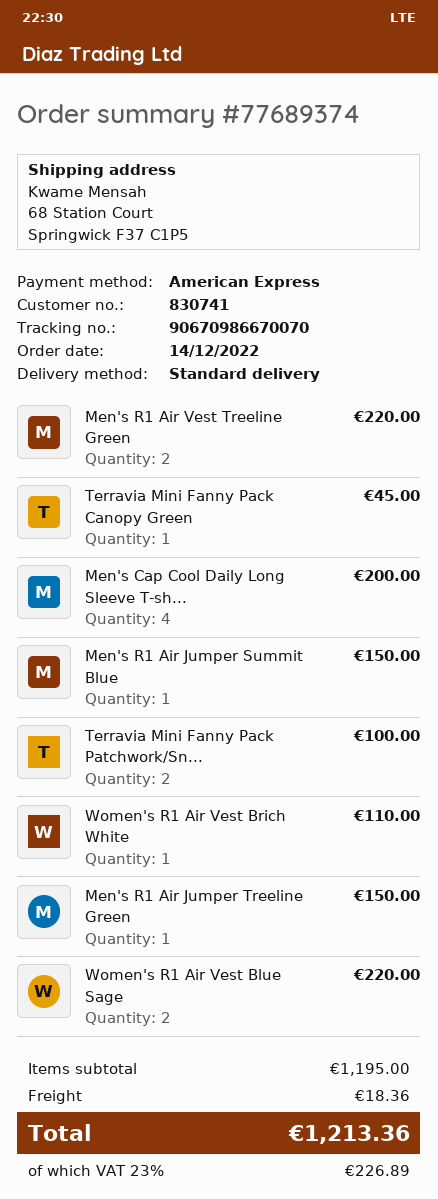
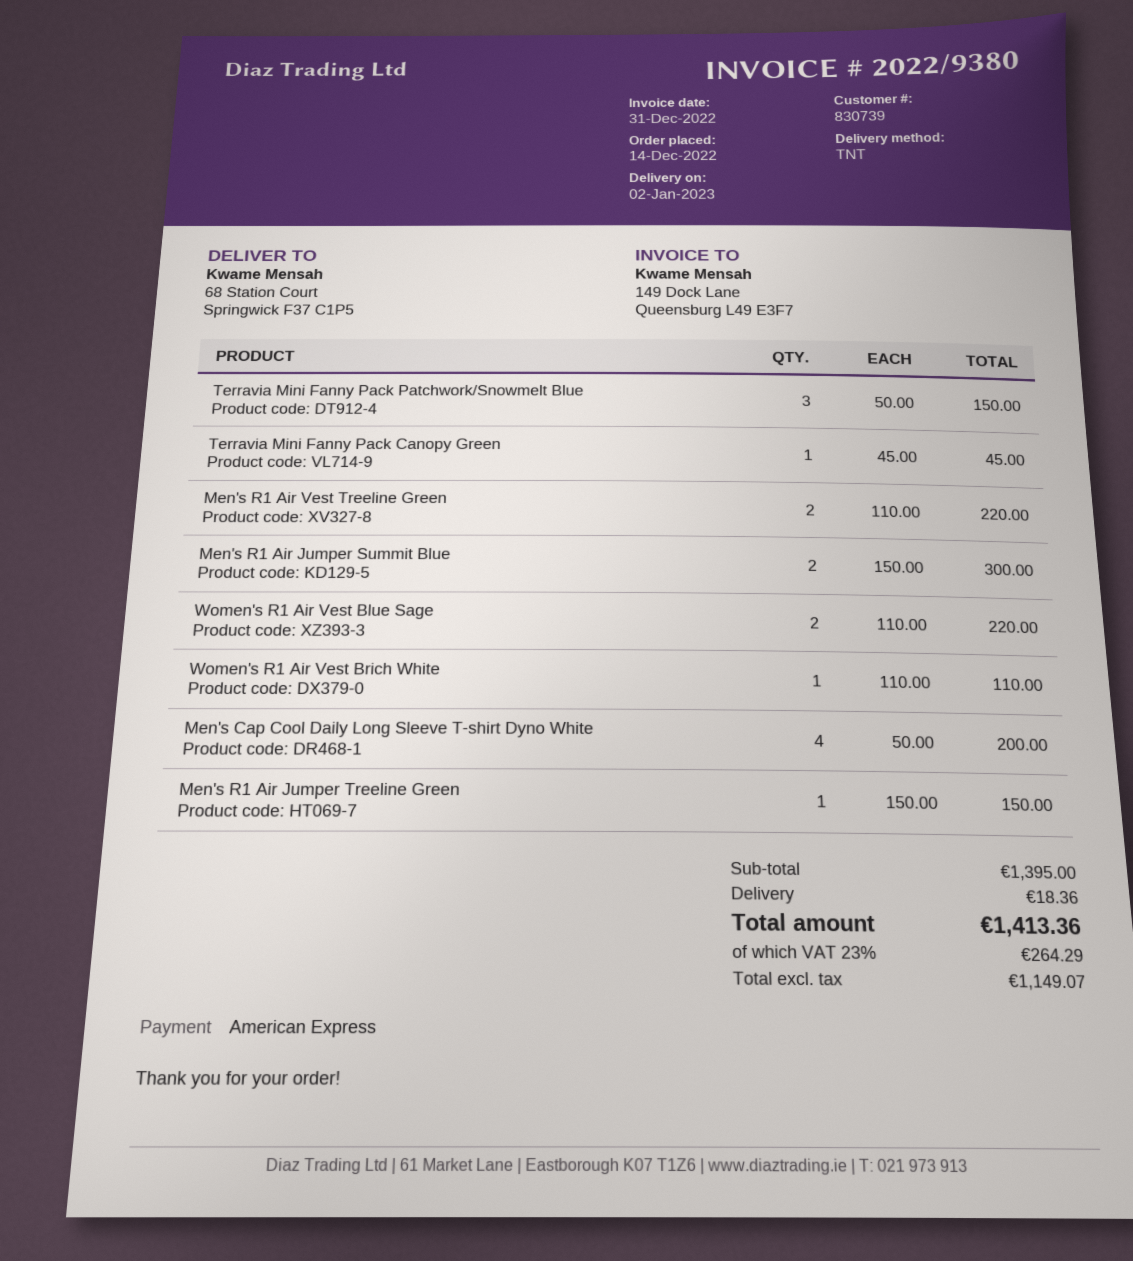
customer number: 830741 -> 830739
shipping method: standard -> TNT
Men's R1 Air Jumper Summit Blue: 1 for 150.00 -> 2 for 300.00
Terravia Mini Fanny Pack Patchwork/Sn...: 2 for 100.00 -> 3 for 150.00
subtotal: 1195.00 -> 1395.00
tax: 23% = 226.89 -> 23% = 264.29
total: 1213.36 -> 1413.36

